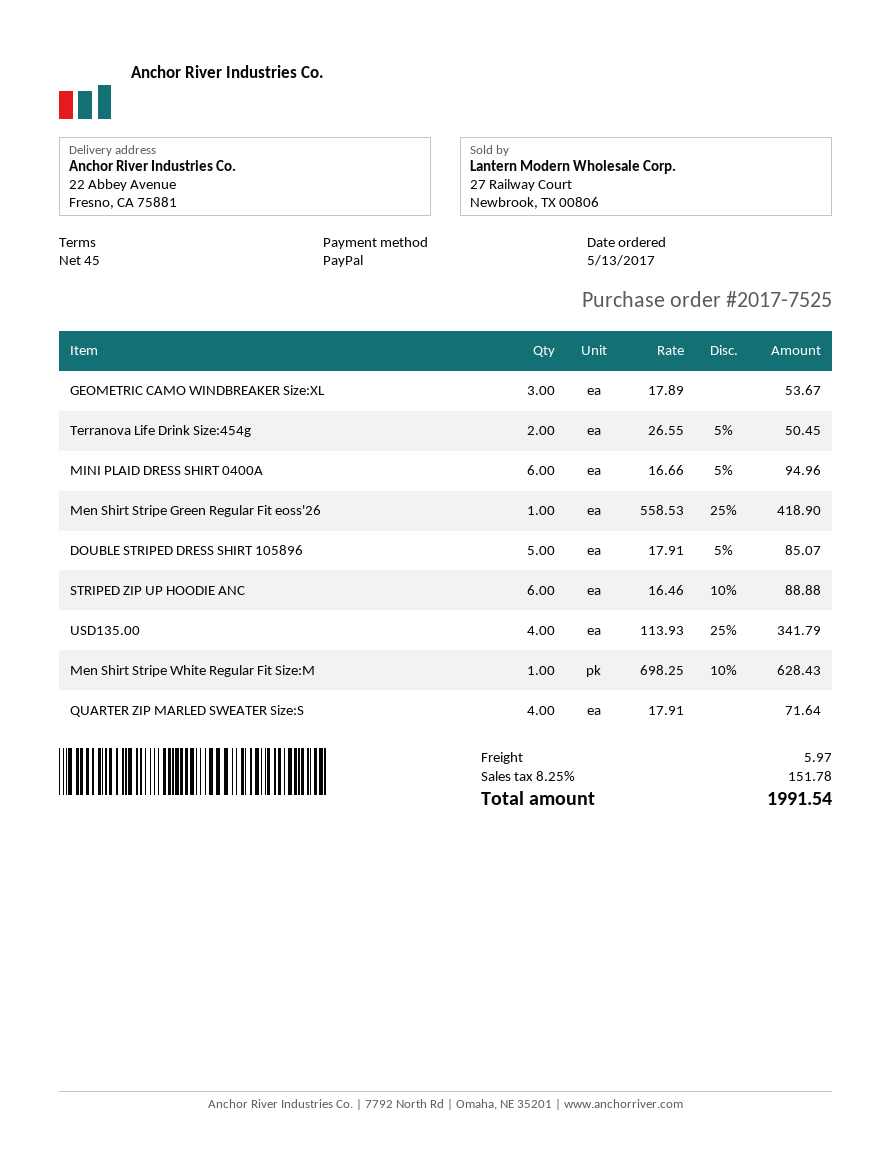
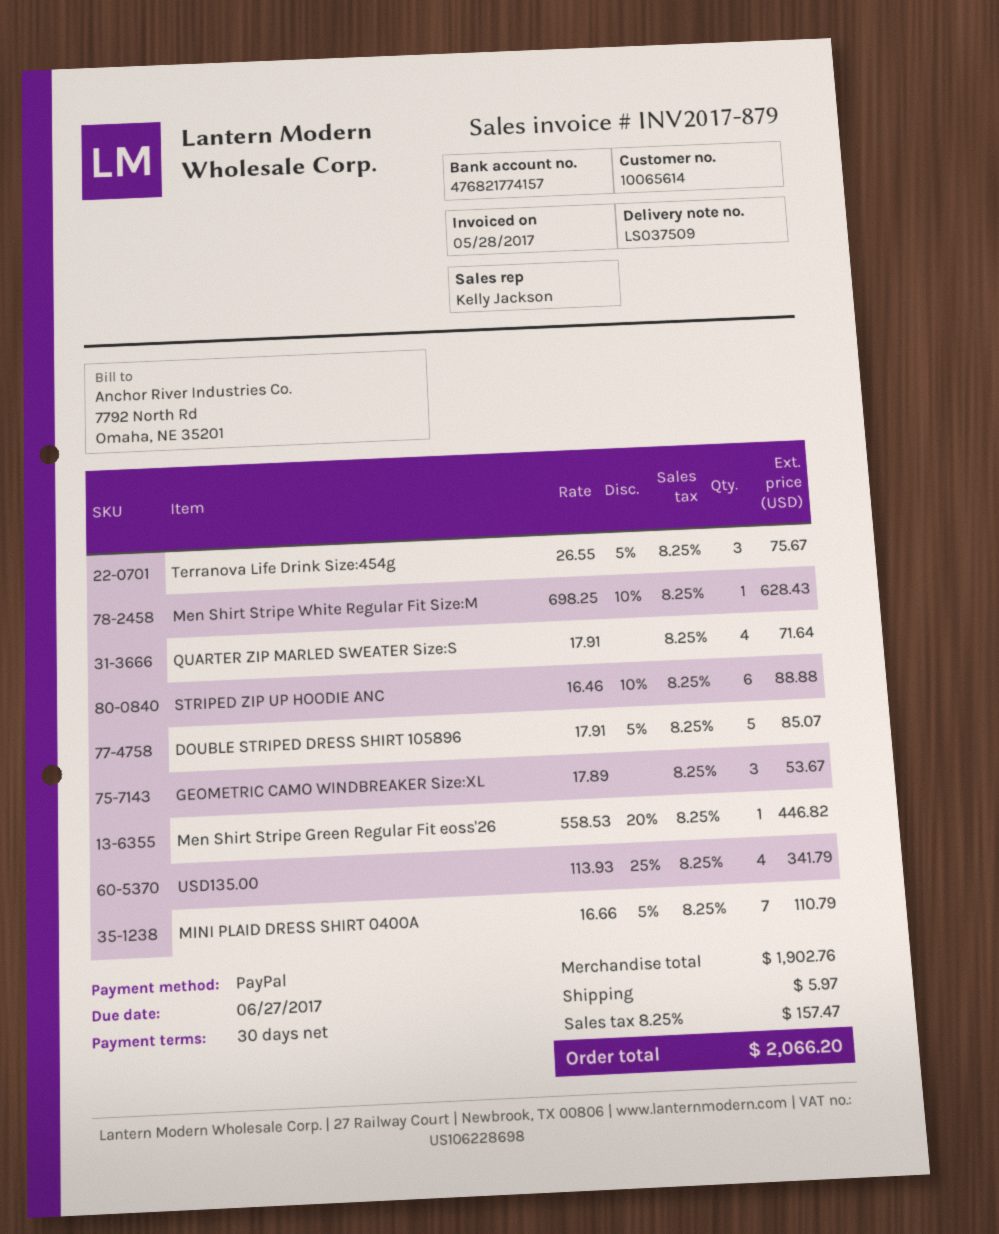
payment terms: 45 days -> 30 days
Terranova Life Drink Size:454g: 2 x 26.55 - 5% = 50.45 -> 3 x 26.55 - 5% = 75.67
MINI PLAID DRESS SHIRT 0400A: 6 x 16.66 - 5% = 94.96 -> 7 x 16.66 - 5% = 110.79
Men Shirt Stripe Green Regular Fit eoss'26: 1 x 558.53 - 25% = 418.90 -> 1 x 558.53 - 20% = 446.82
tax: 8.25% = 151.78 -> 8.25% = 157.47
total: 1991.54 -> 2066.20

